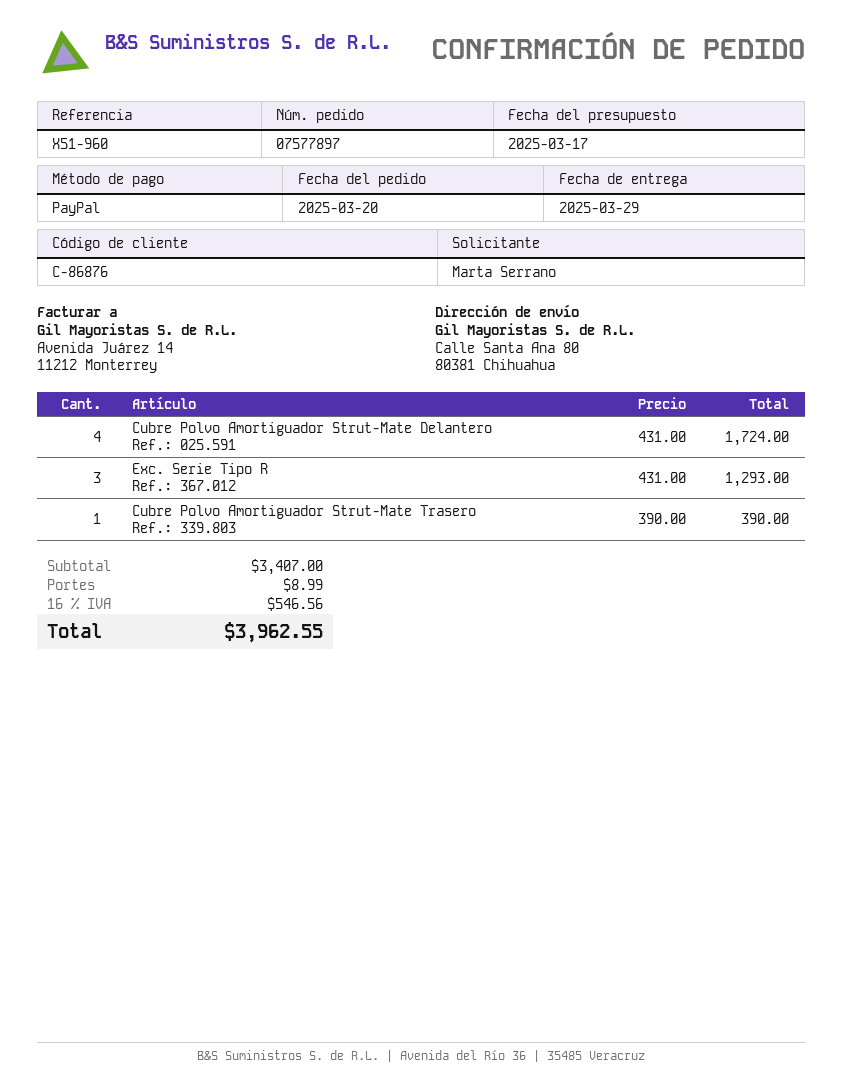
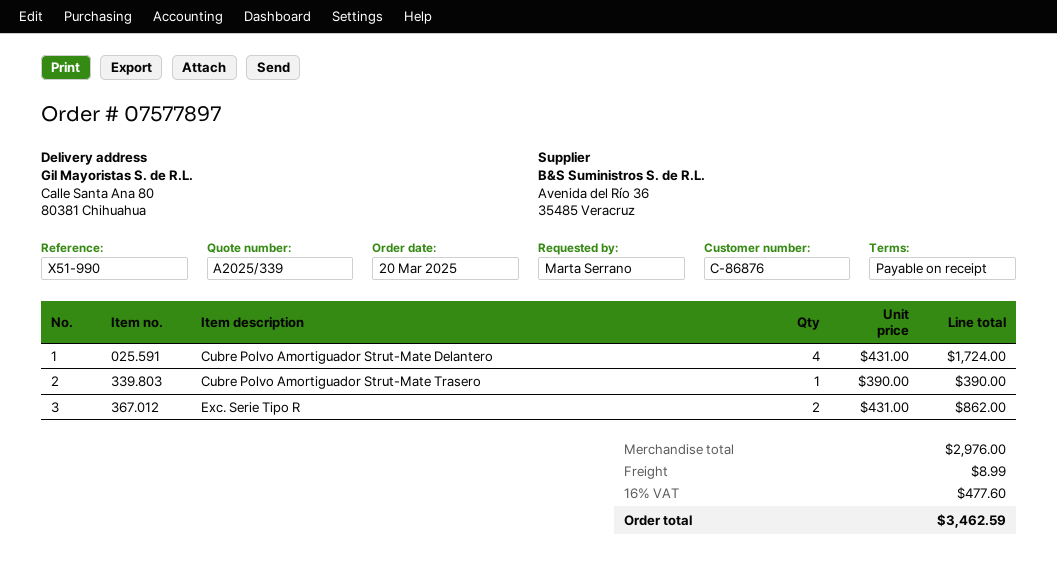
reference: X51-960 -> X51-990
Exc. Serie Tipo R: 3 x 431.00 = 1293.00 -> 2 x 431.00 = 862.00
subtotal: 3407.00 -> 2976.00
tax: 16% = 546.56 -> 16% = 477.60
total: 3962.55 -> 3462.59

